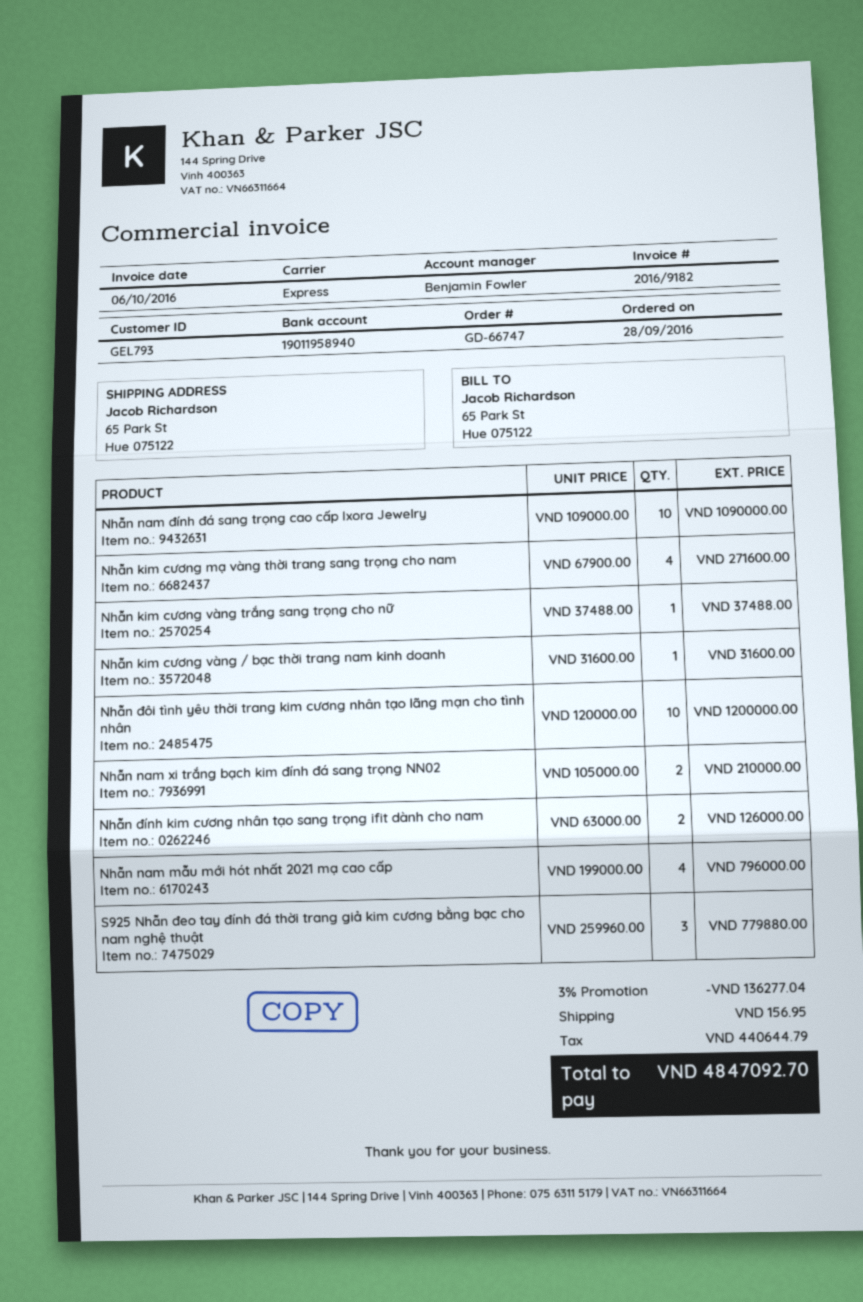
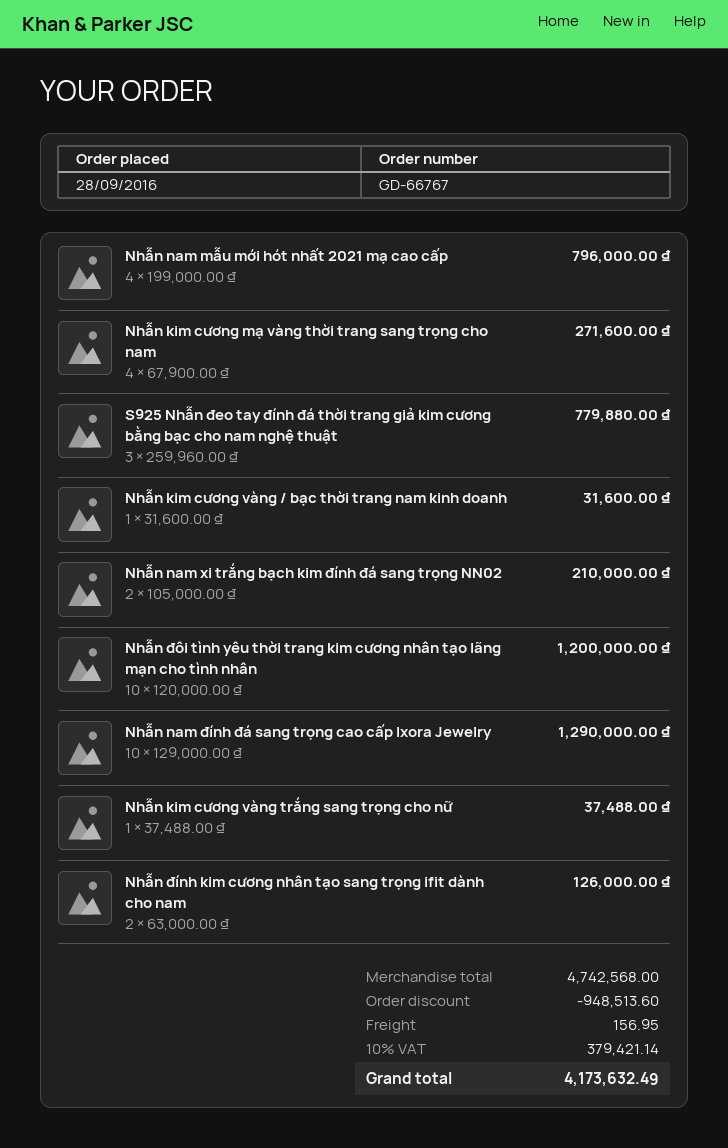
order number: GD-66747 -> GD-66767
Nhẫn nam đính đá sang trọng cao cấp Ixora Jewelry: 10 x 109000.00 = 1090000.00 -> 10 x 129000.00 = 1290000.00
discount: 136277.04 -> 948513.60
tax: 440644.79 -> 379421.14
total: 4847092.70 -> 4173632.49

